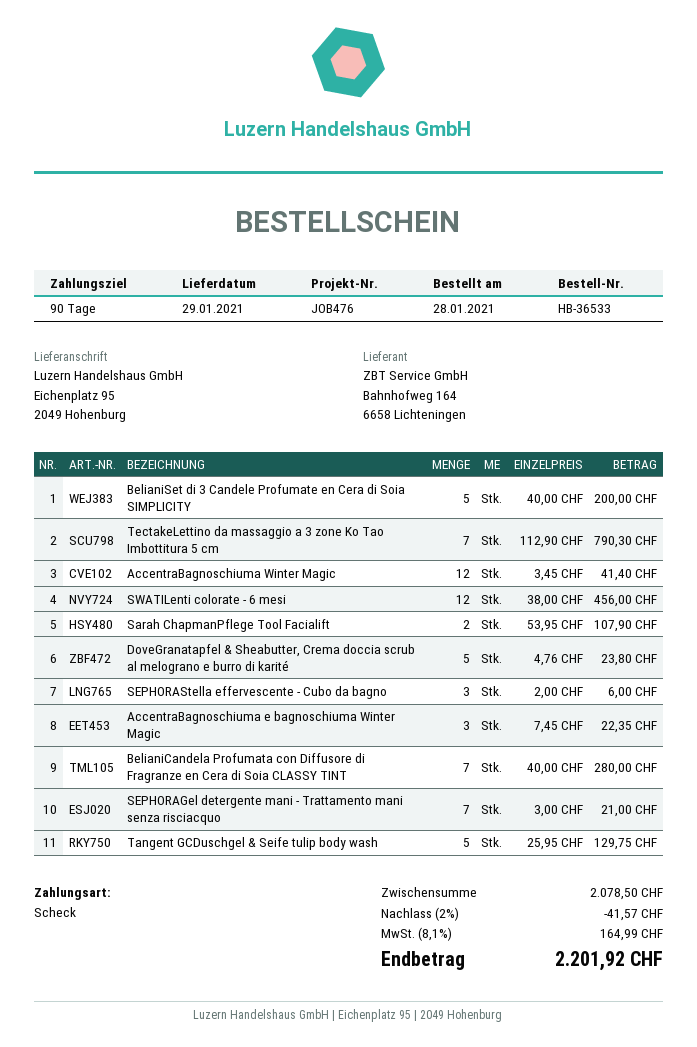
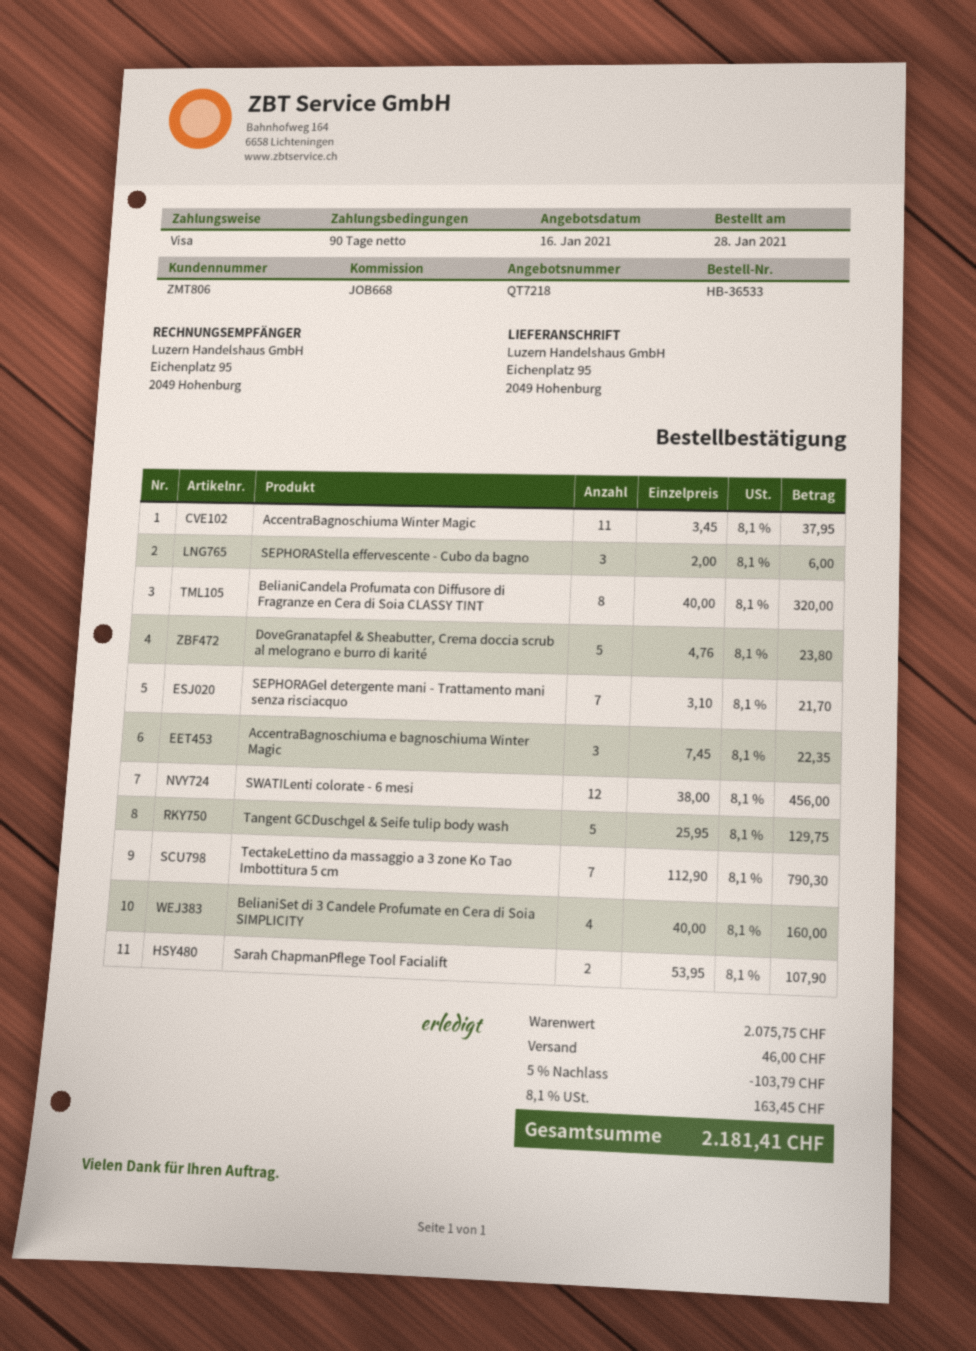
reference: JOB476 -> JOB668
payment method: cheque -> Visa
BelianiSet di 3 Candele Profumate en Cera di Soia SIMPLICITY: 5 x 40.00 = 200.00 -> 4 x 40.00 = 160.00
AccentraBagnoschiuma Winter Magic: 12 x 3.45 = 41.40 -> 11 x 3.45 = 37.95
BelianiCandela Profumata con Diffusore di Fragranze en Cera di Soia CLASSY TINT: 7 x 40.00 = 280.00 -> 8 x 40.00 = 320.00
SEPHORAGel detergente mani - Trattamento mani senza risciacquo: 7 x 3.00 = 21.00 -> 7 x 3.10 = 21.70
subtotal: 2078.50 -> 2075.75
discount: 2% = 41.57 -> 5% = 103.79
shipping: none -> 46.00
tax: 8.1% = 164.99 -> 8.1% = 163.45
total: 2201.92 -> 2181.41

